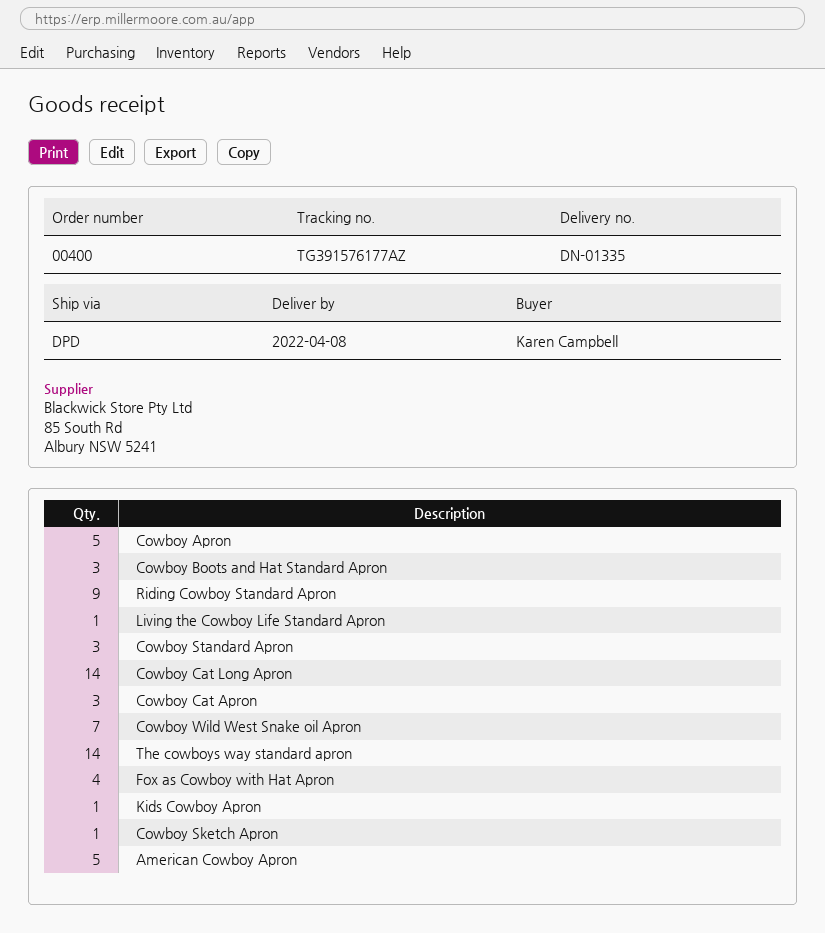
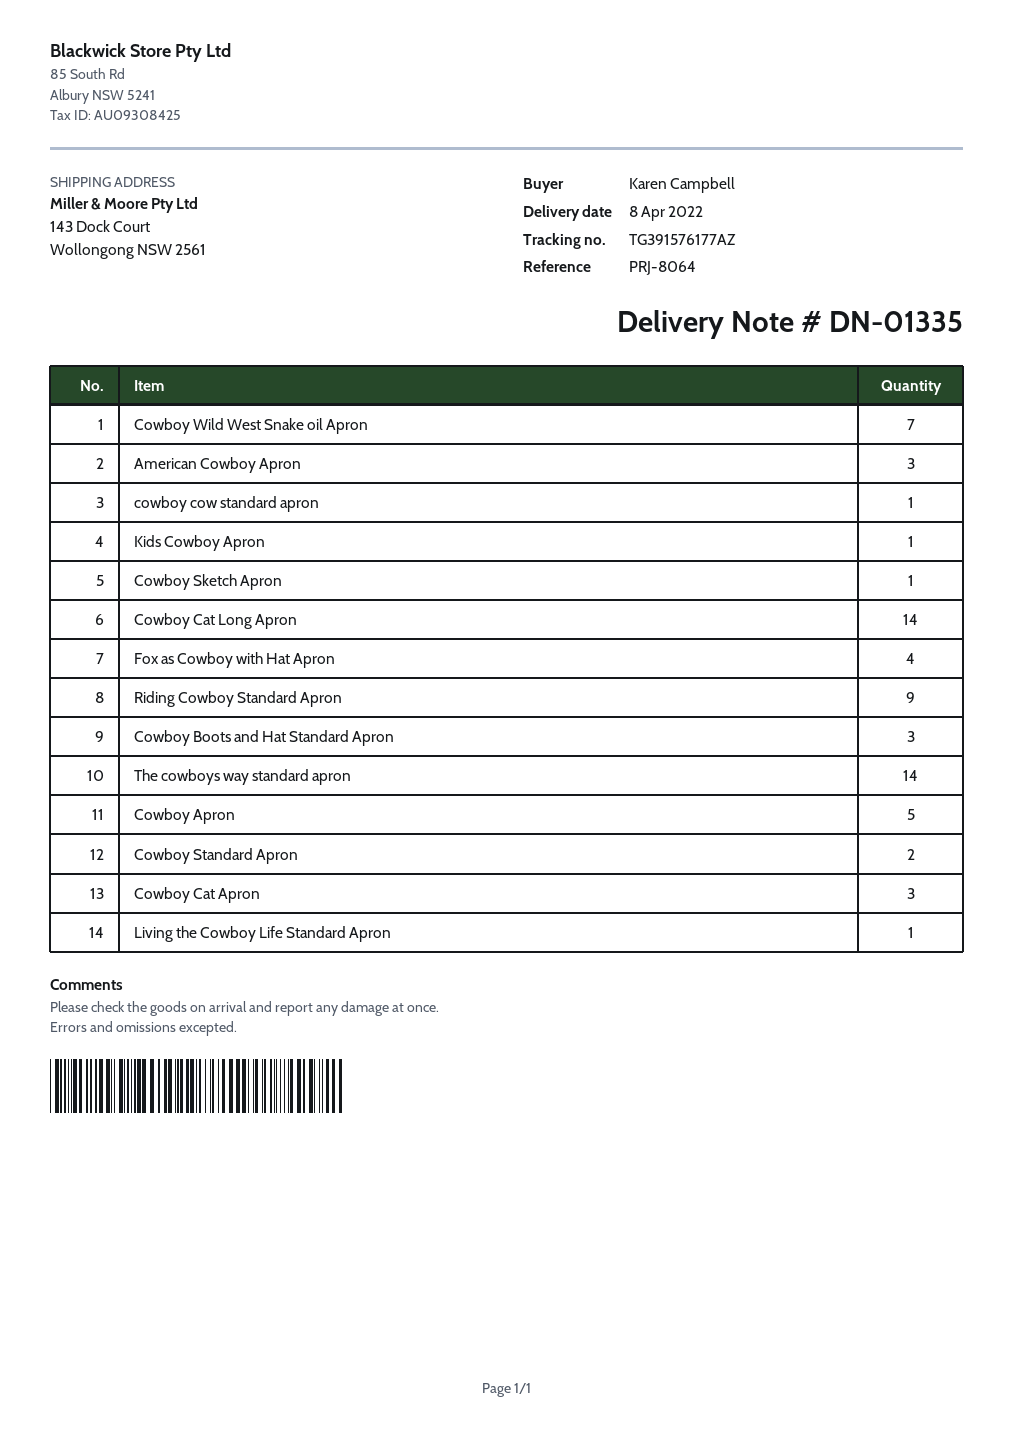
Cowboy Standard Apron: 3 -> 2
American Cowboy Apron: 5 -> 3
cowboy cow standard apron: none -> 1

